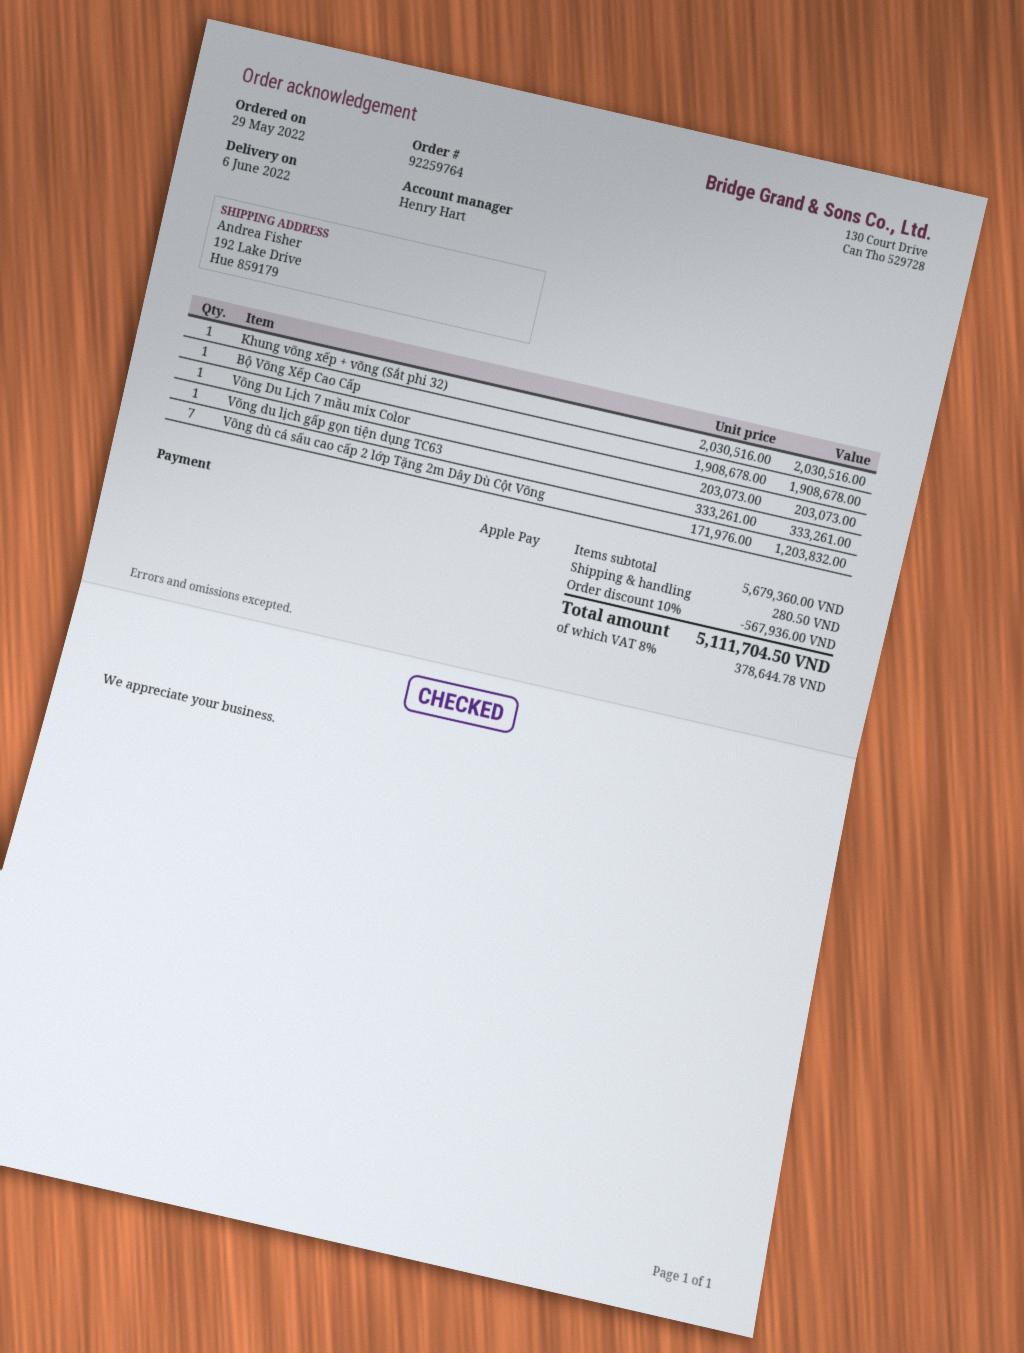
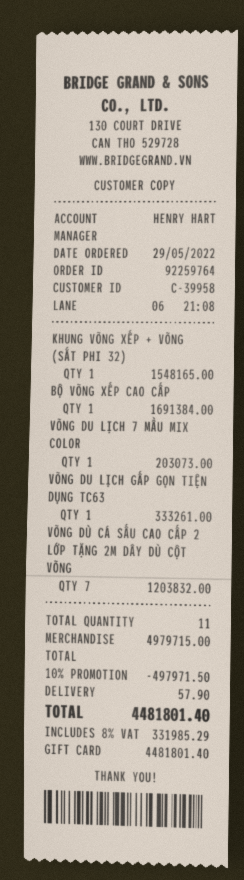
payment method: Apple Pay -> gift card
Khung võng xếp + võng (Sắt phi 32): 1 for 2030516.00 -> 1 for 1548165.00
Bộ Võng Xếp Cao Cấp: 1 for 1908678.00 -> 1 for 1691384.00
subtotal: 5679360.00 -> 4979715.00
discount: 10% = 567936.00 -> 10% = 497971.50
shipping: 280.50 -> 57.90
tax: 8% = 378644.78 -> 8% = 331985.29
total: 5111704.50 -> 4481801.40

